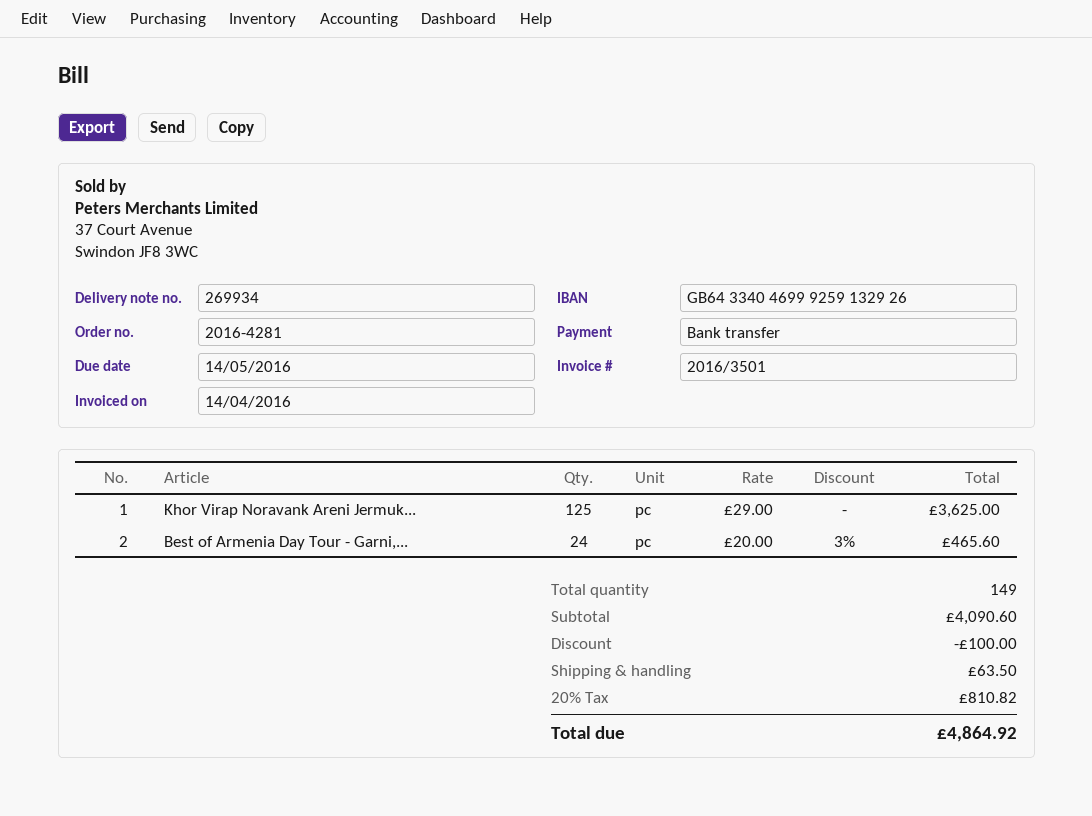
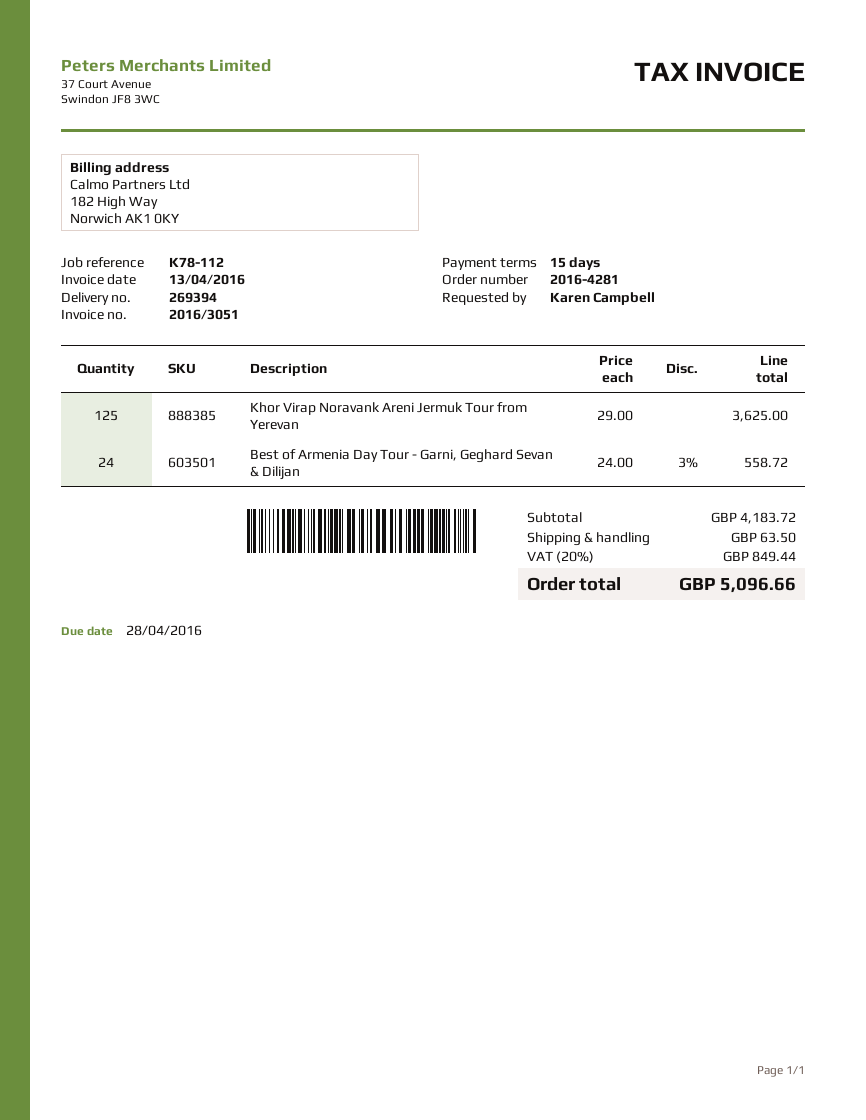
delivery note number: 269934 -> 269394
invoice number: 2016/3501 -> 2016/3051
invoice date: 2016-04-14 -> 2016-04-13
due date: 2016-05-14 -> 2016-04-28
Best of Armenia Day Tour - Garni,...: 24 x 20.00 - 3% = 465.60 -> 24 x 24.00 - 3% = 558.72
subtotal: 4090.60 -> 4183.72
discount: 100.00 -> none
tax: 20% = 810.82 -> 20% = 849.44
total: 4864.92 -> 5096.66

